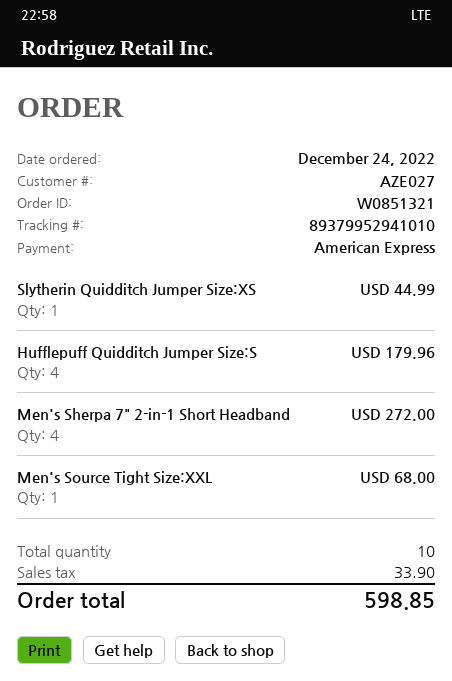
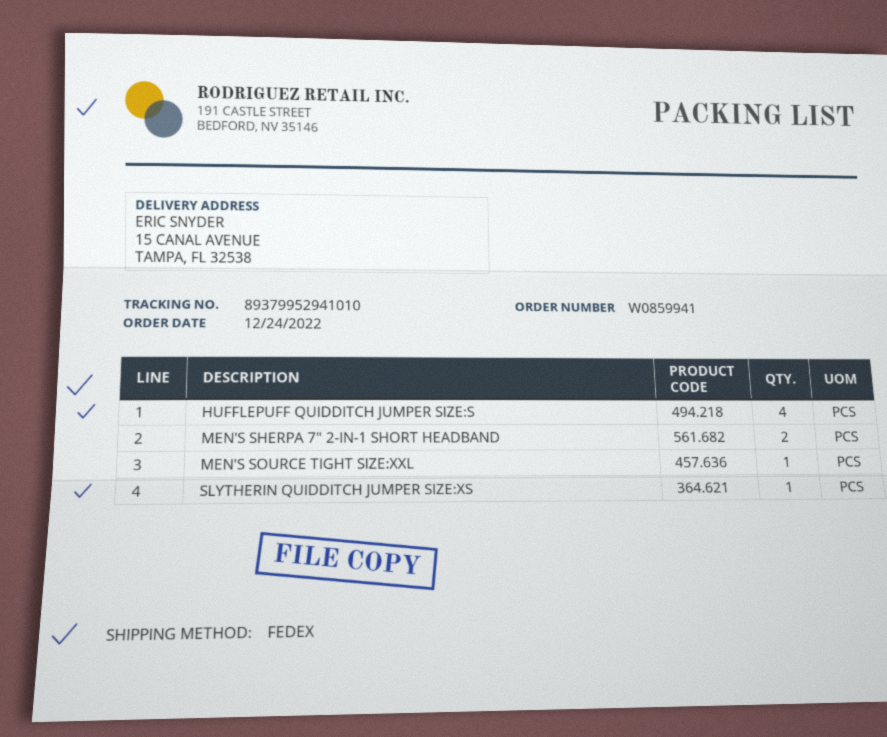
order number: W0851321 -> W0859941
Men's Sherpa 7" 2-in-1 Short Headband: 4 -> 2

